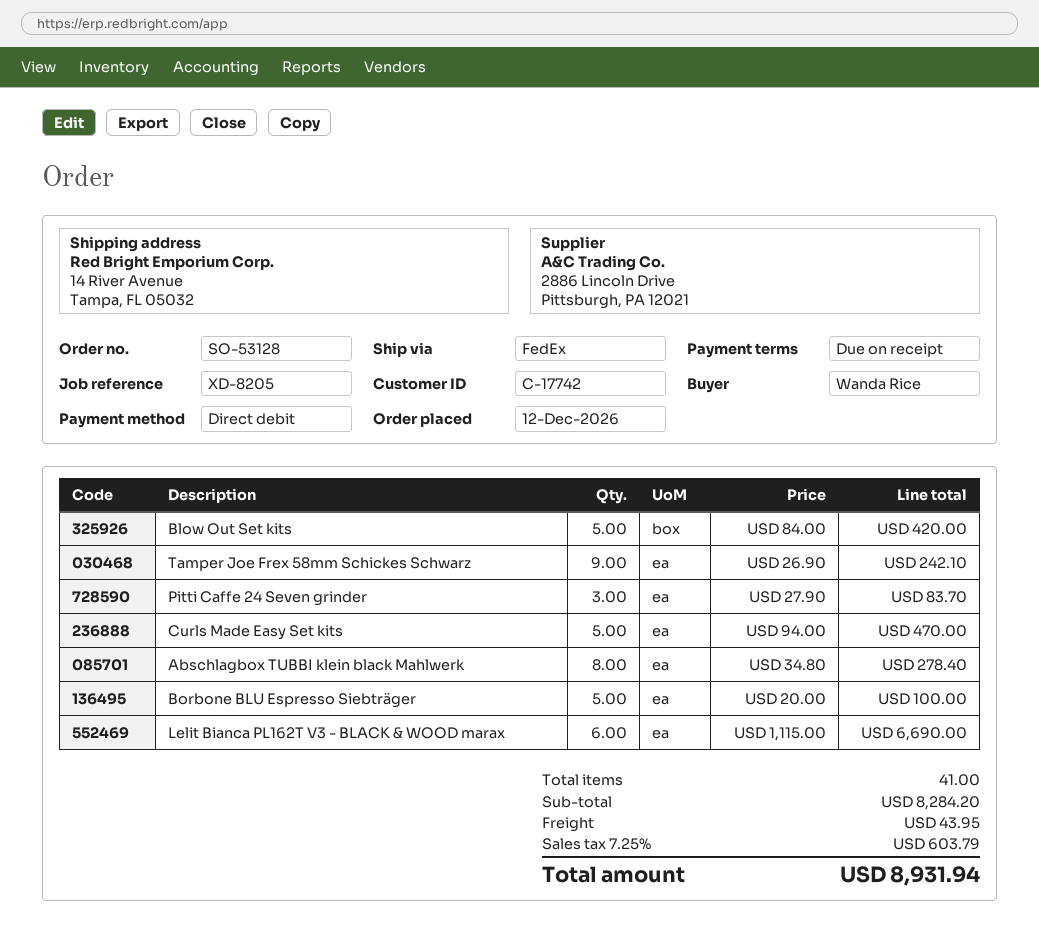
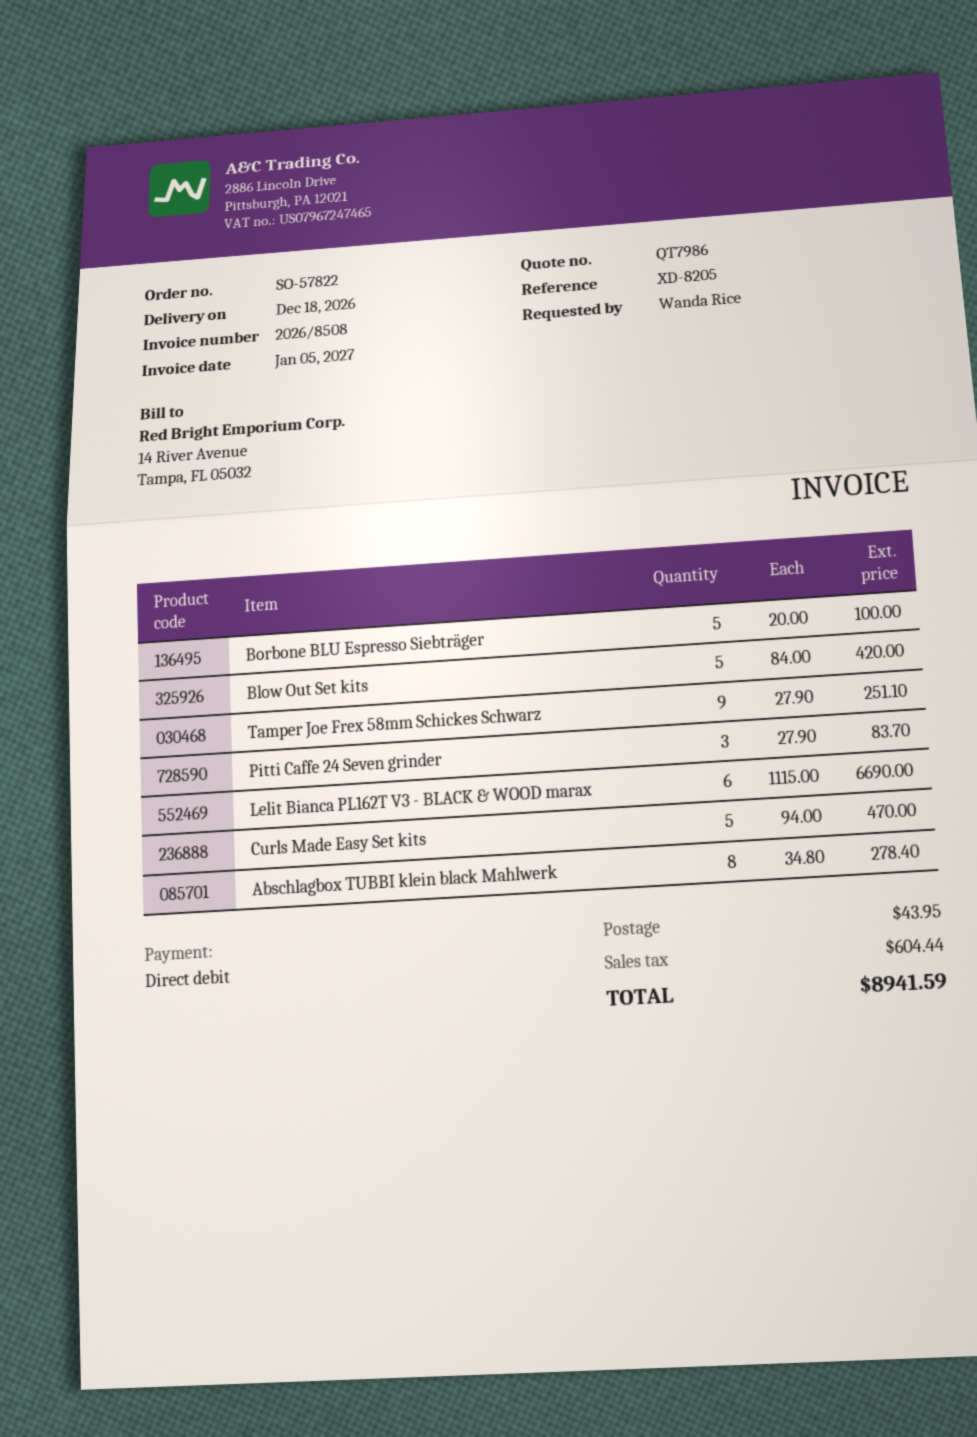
order number: SO-53128 -> SO-57822
Tamper Joe Frex 58mm Schickes Schwarz: 9 x 26.90 = 242.10 -> 9 x 27.90 = 251.10
tax: 603.79 -> 604.44
total: 8931.94 -> 8941.59

